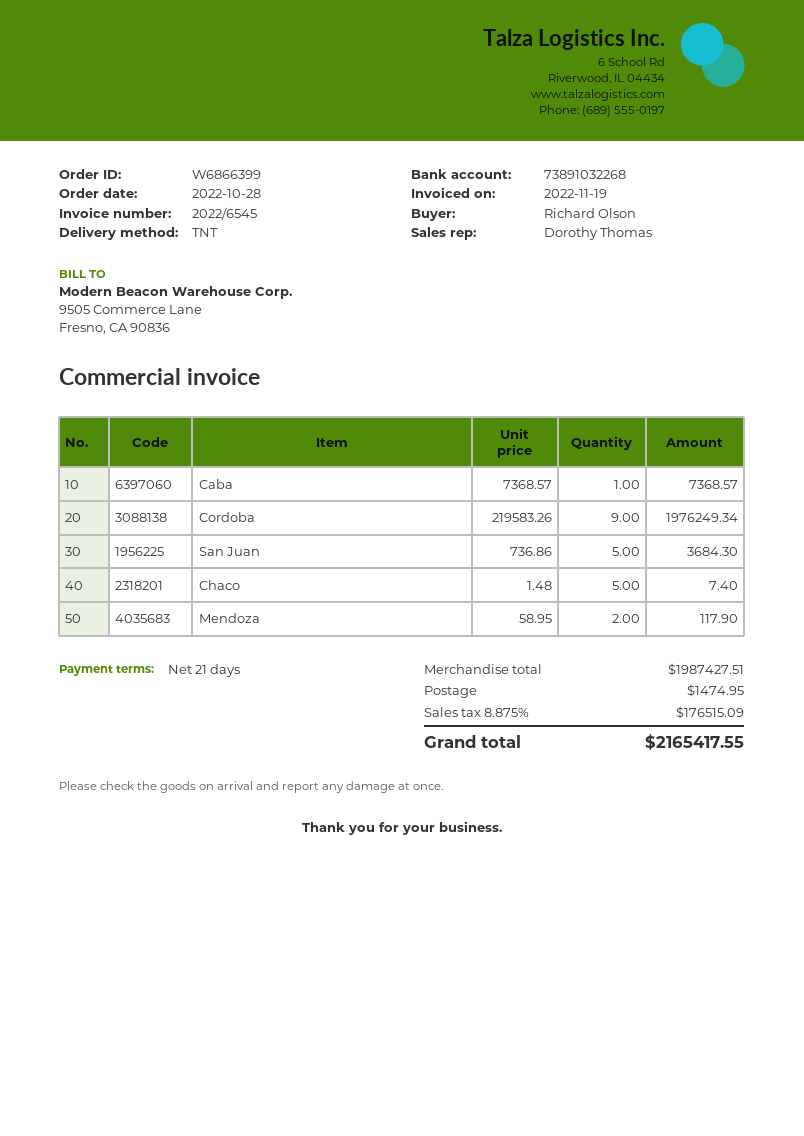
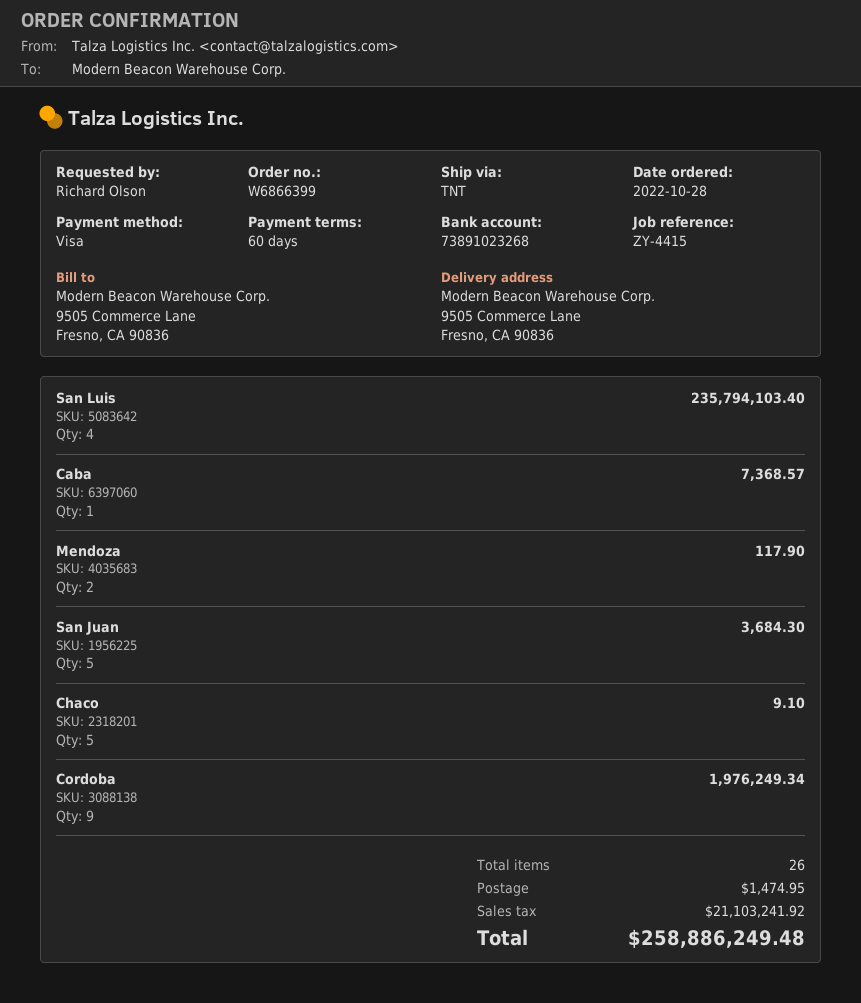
payment terms: 21 days -> 60 days
bank account: 73891032268 -> 73891023268
Chaco: 5 for 7.40 -> 5 for 9.10
San Luis: none -> 4 for 235794103.40
tax: 176515.09 -> 21103241.92
total: 2165417.55 -> 258886249.48

